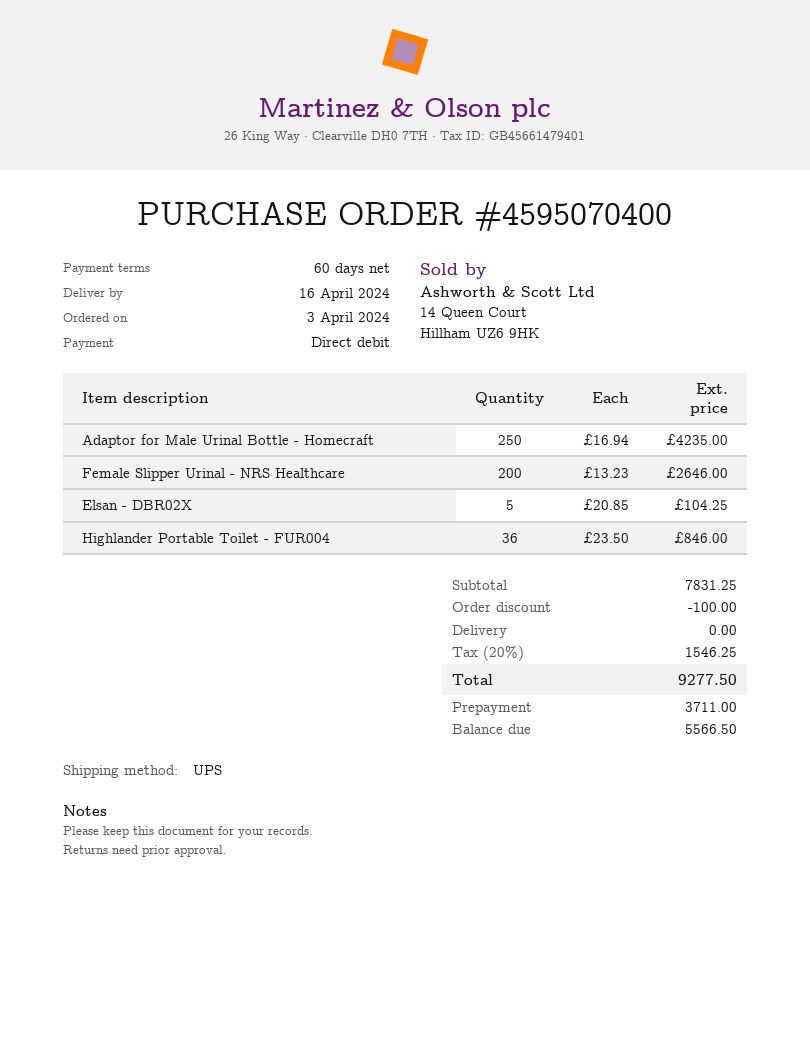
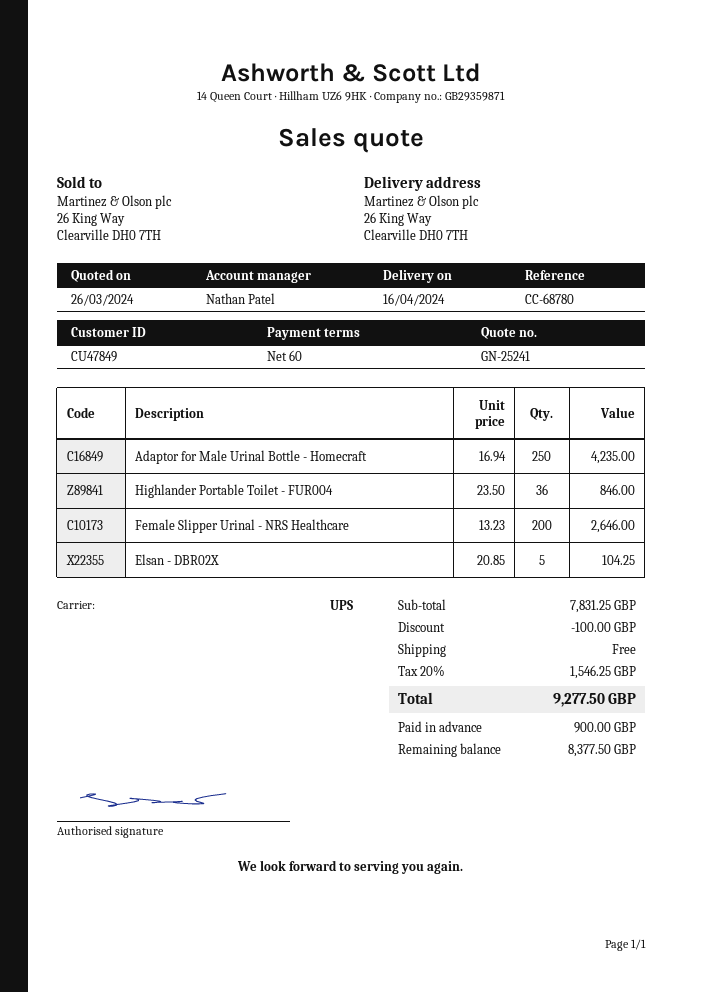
deposit: 3711.00 -> 900.00
balance: 5566.50 -> 8377.50

